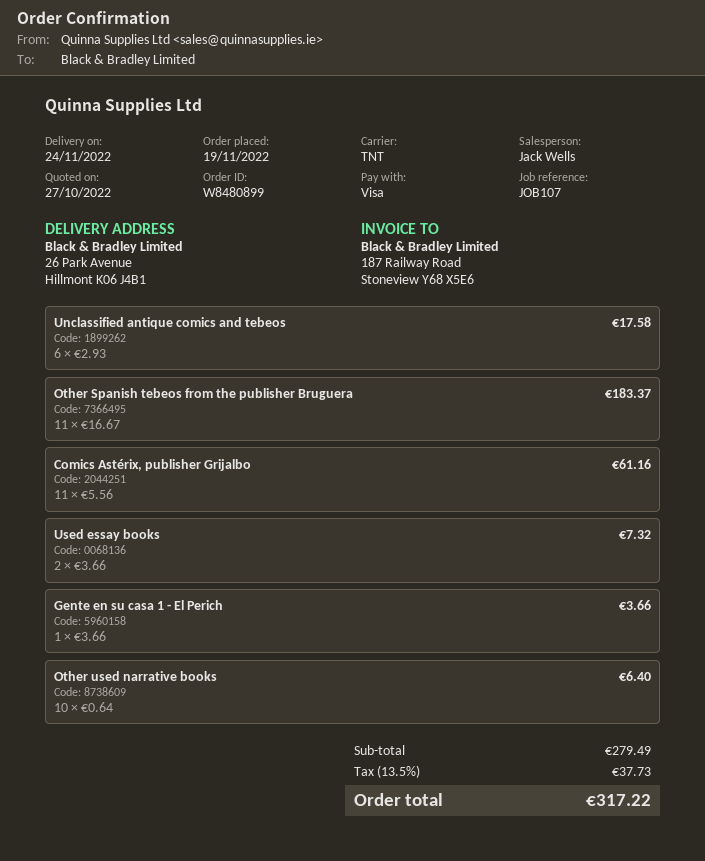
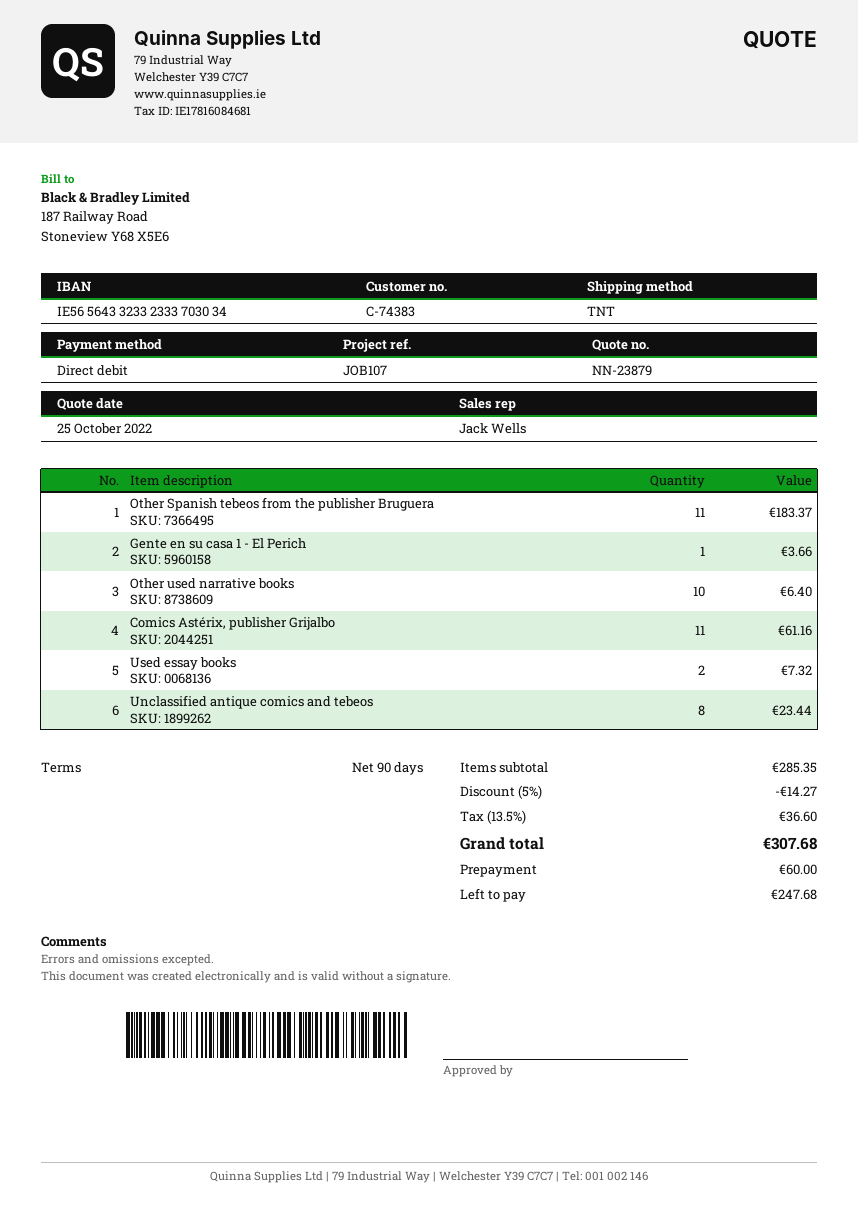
quote date: 2022-10-27 -> 2022-10-25
payment method: Visa -> direct debit
Unclassified antique comics and tebeos: 6 for 17.58 -> 8 for 23.44
subtotal: 279.49 -> 285.35
discount: none -> 5% = 14.27
tax: 13.5% = 37.73 -> 13.5% = 36.60
total: 317.22 -> 307.68

